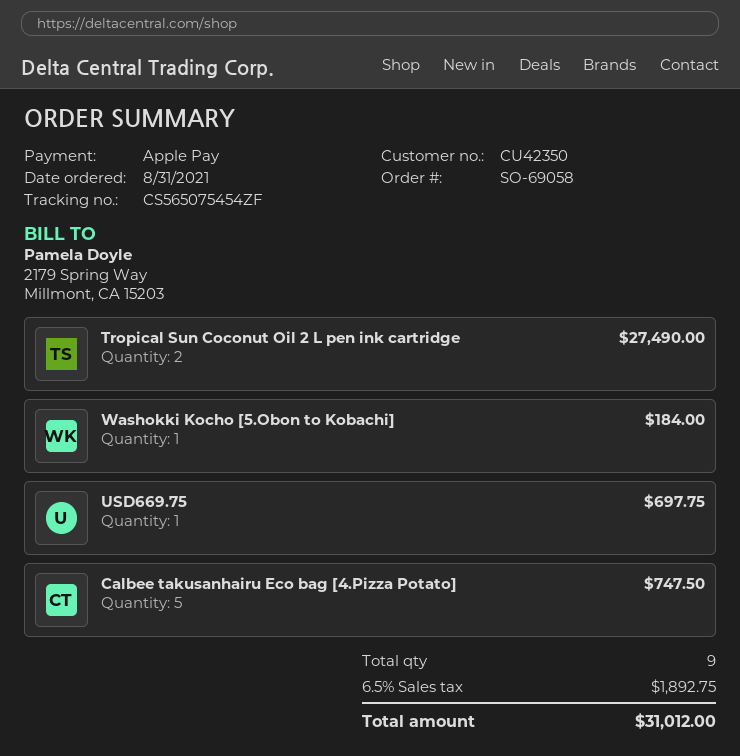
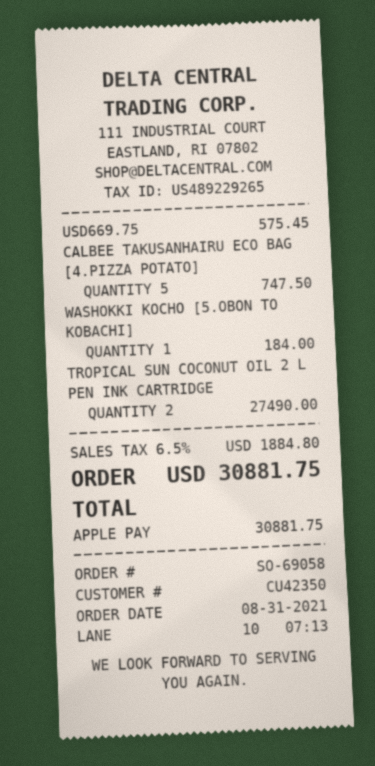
USD669.75: 1 for 697.75 -> 1 for 575.45
tax: 6.5% = 1892.75 -> 6.5% = 1884.80
total: 31012.00 -> 30881.75

